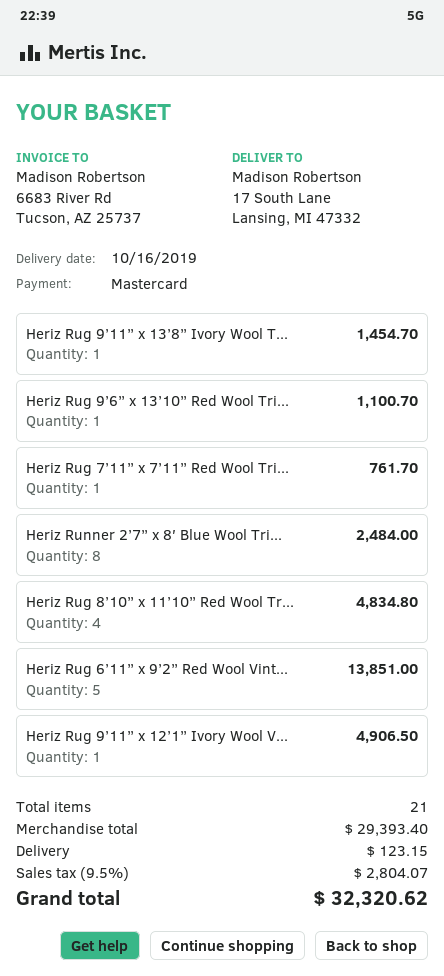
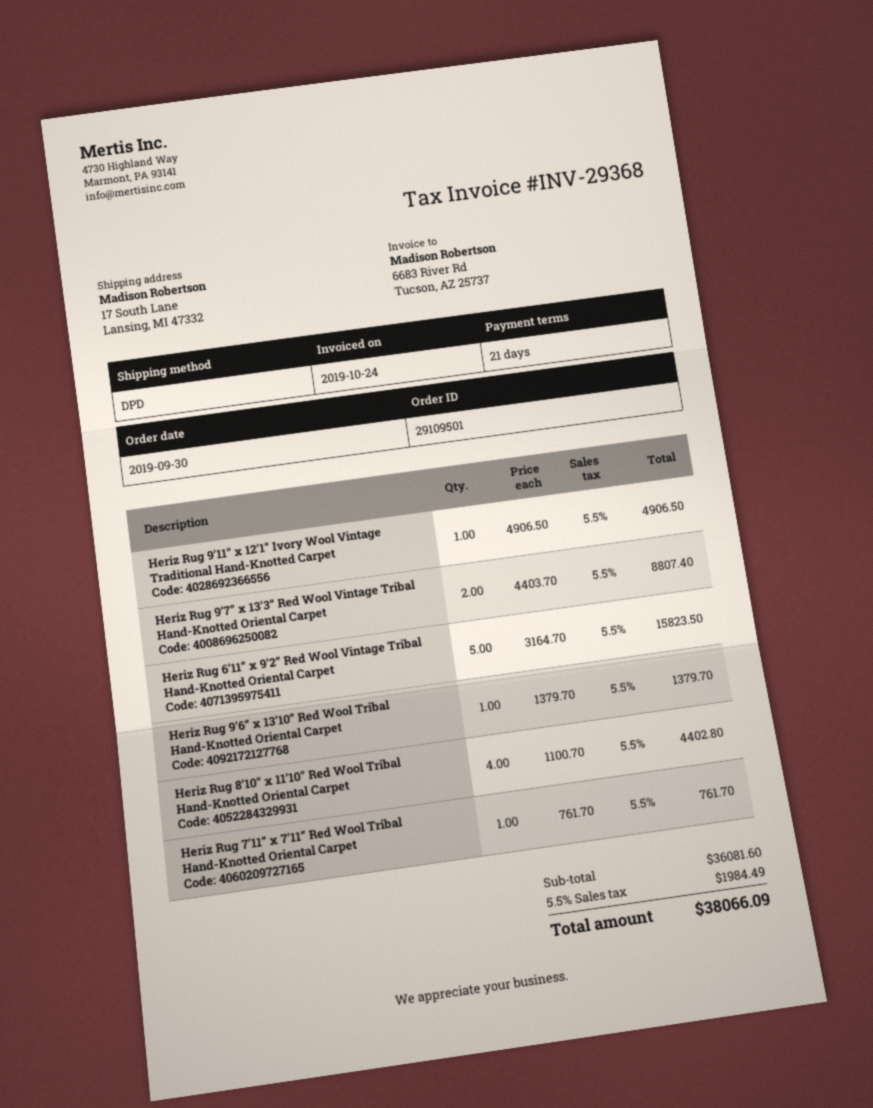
Heriz Rug 9’11” x 13’8” Ivory Wool T...: 1 for 1454.70 -> none
Heriz Rug 9’6” x 13’10” Red Wool Tri...: 1 for 1100.70 -> 1 for 1379.70
Heriz Runner 2’7” x 8′ Blue Wool Tri...: 8 for 2484.00 -> none
Heriz Rug 8’10” x 11’10” Red Wool Tr...: 4 for 4834.80 -> 4 for 4402.80
Heriz Rug 6’11” x 9’2” Red Wool Vint...: 5 for 13851.00 -> 5 for 15823.50
Heriz Rug 9’7” x 13’3” Red Wool Vintage Tribal Hand-Knotted Oriental Carpet: none -> 2 for 8807.40
subtotal: 29393.40 -> 36081.60
shipping: 123.15 -> none
tax: 9.5% = 2804.07 -> 5.5% = 1984.49
total: 32320.62 -> 38066.09

